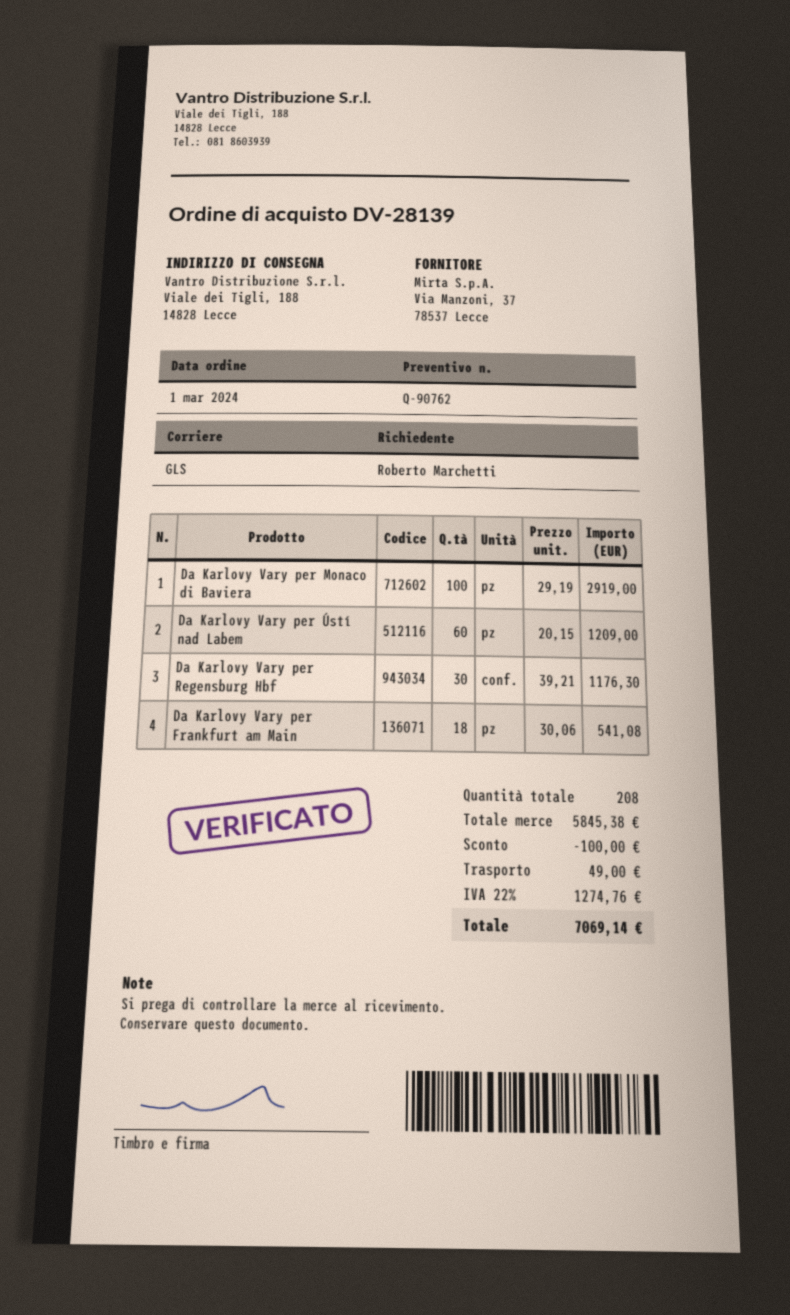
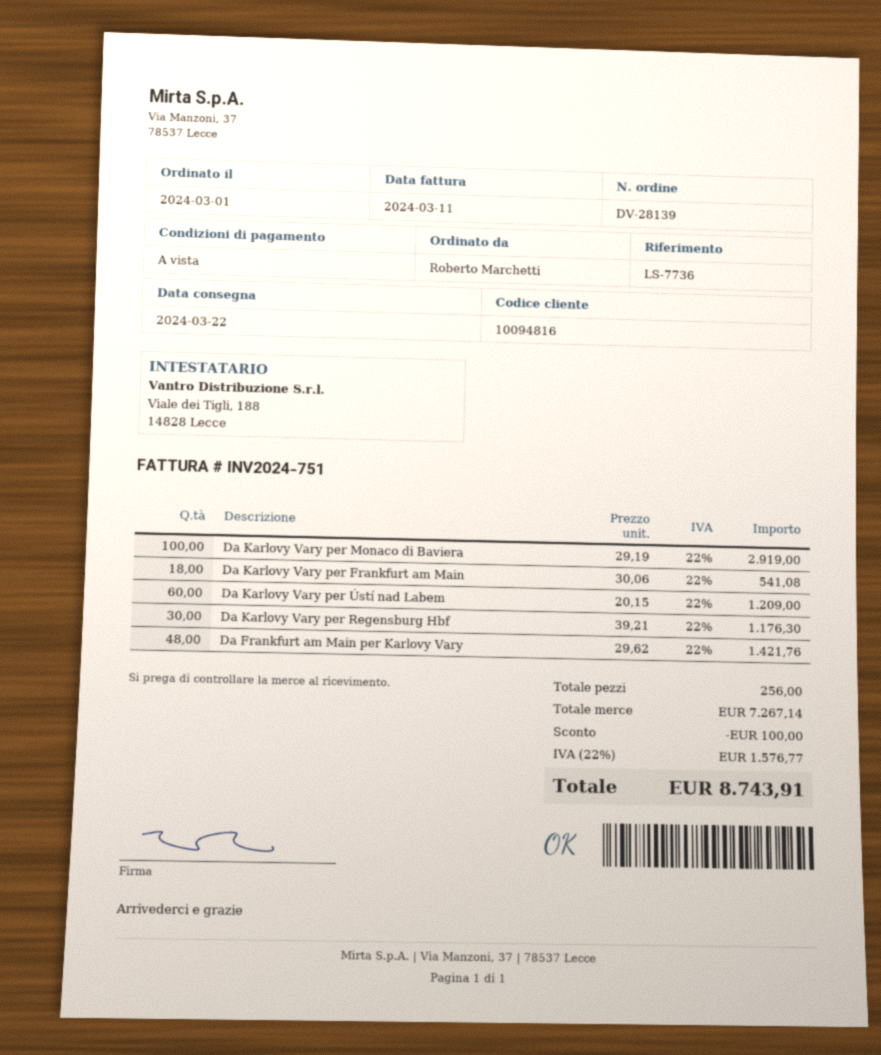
Da Frankfurt am Main per Karlovy Vary: none -> 48 x 29.62 = 1421.76
total quantity: 208 -> 256
subtotal: 5845.38 -> 7267.14
shipping: 49.00 -> none
tax: 22% = 1274.76 -> 22% = 1576.77
total: 7069.14 -> 8743.91

